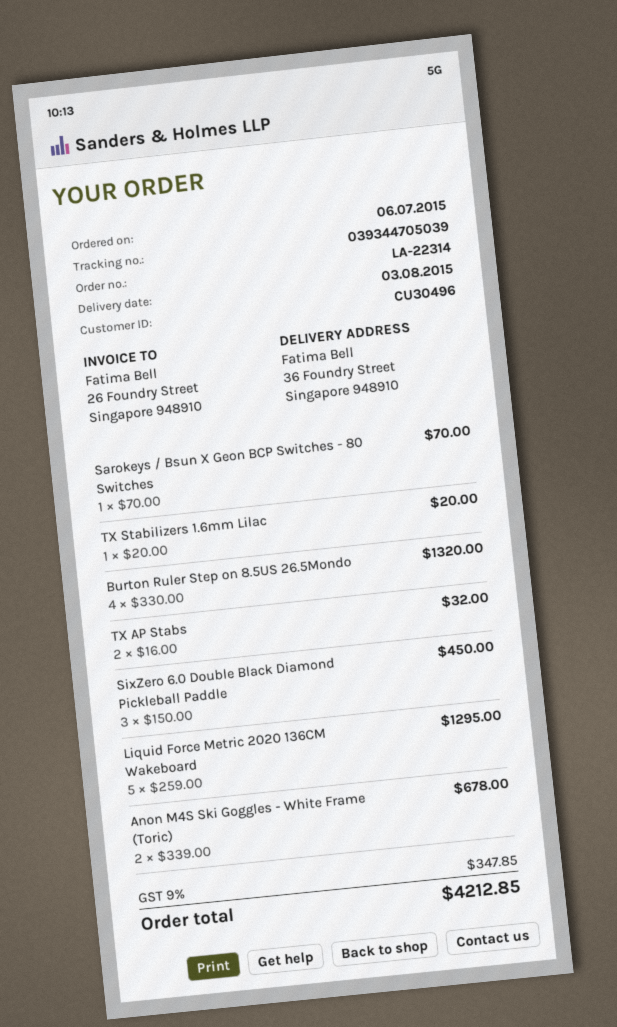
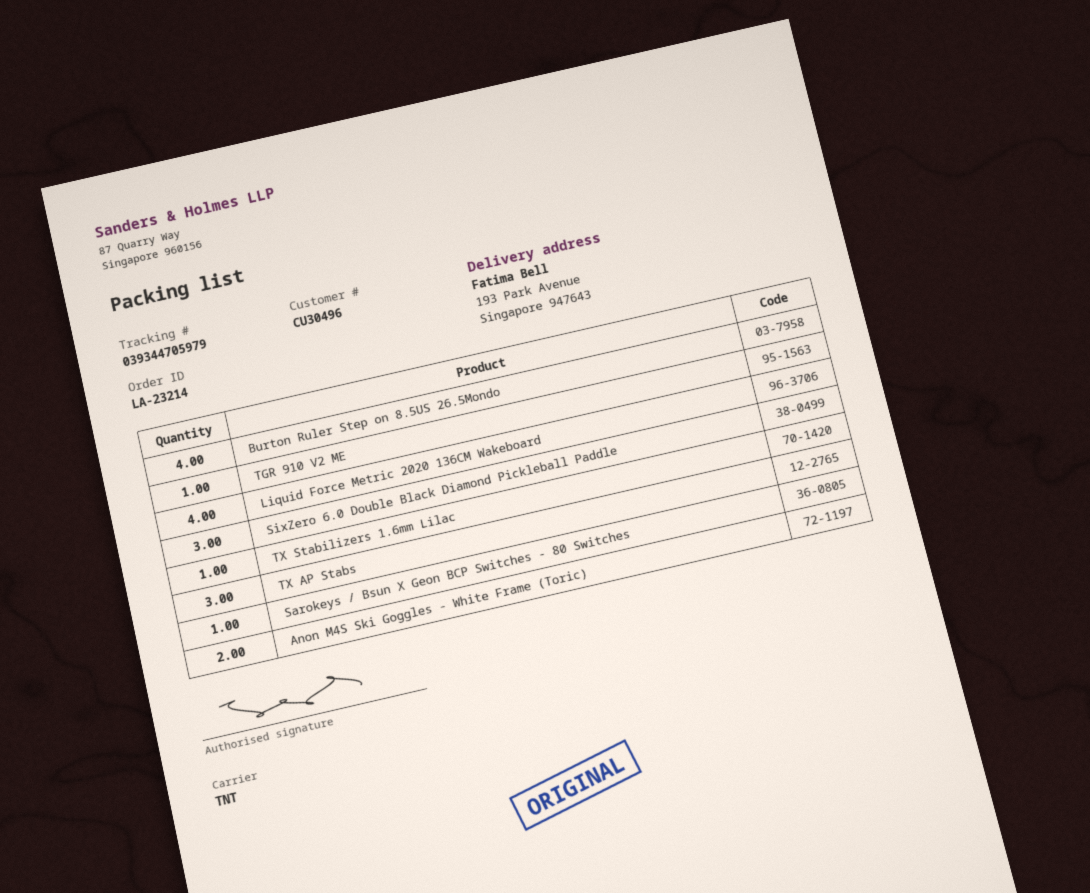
order number: LA-22314 -> LA-23214
tracking number: 039344705039 -> 039344705979
ship to: 36 Foundry Street, Singapore 948910 -> 193 Park Avenue, Singapore 947643
TX AP Stabs: 2 -> 3
Liquid Force Metric 2020 136CM Wakeboard: 5 -> 4
TGR 910 V2 ME: none -> 1

